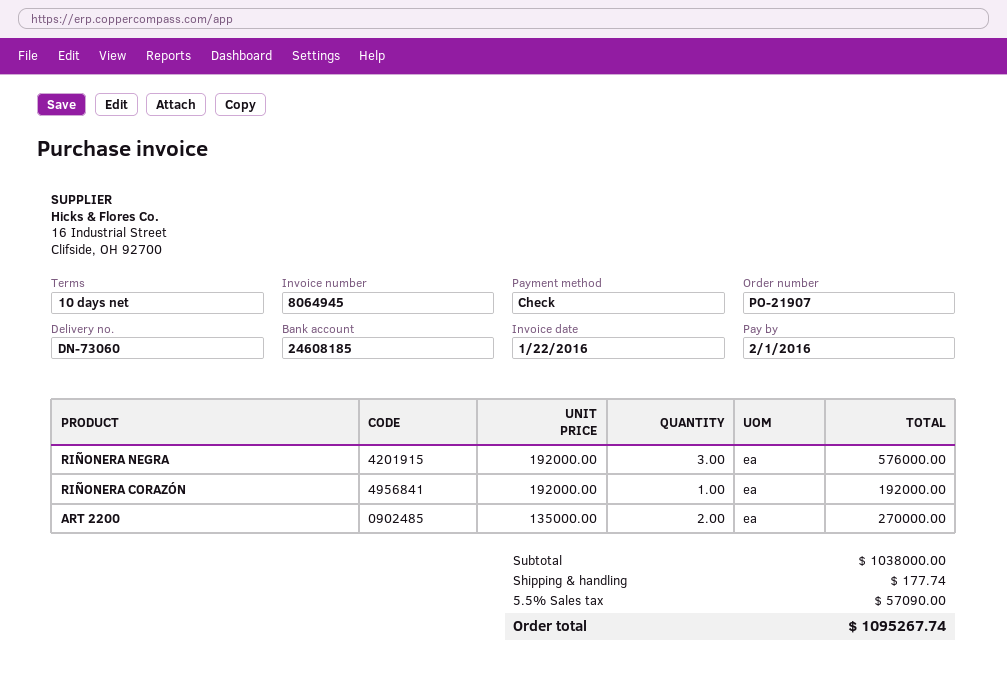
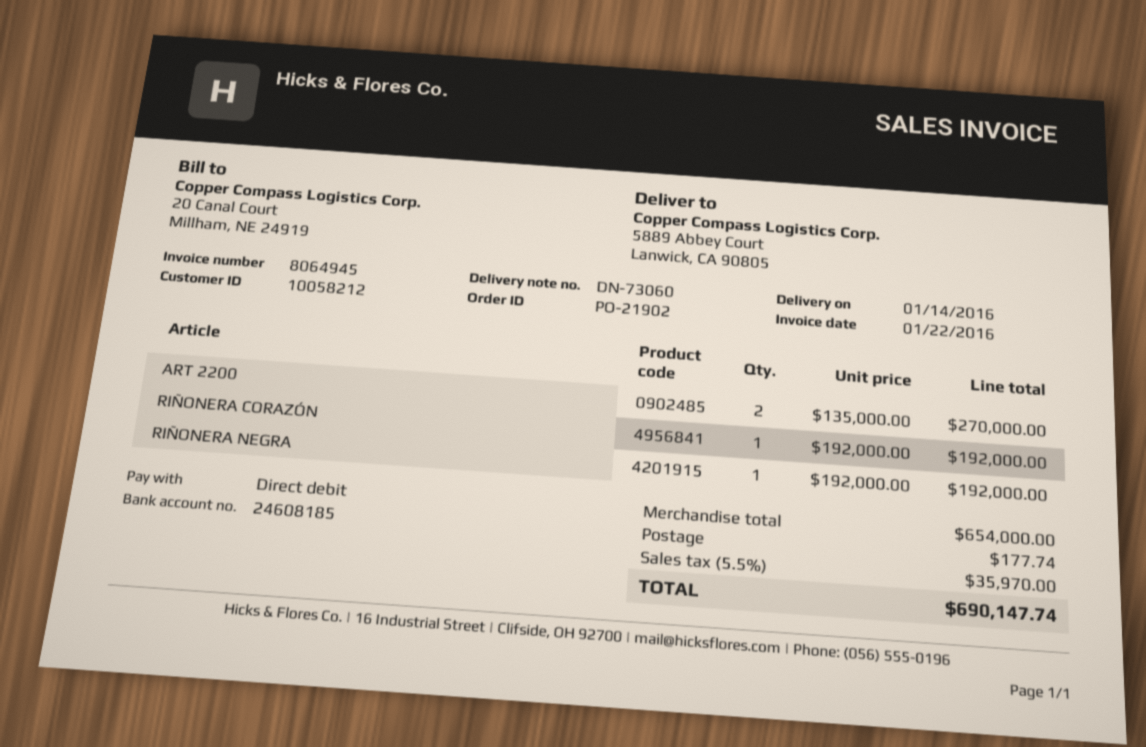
order number: PO-21907 -> PO-21902
payment method: cheque -> direct debit
RIÑONERA NEGRA: 3 x 192000.00 = 576000.00 -> 1 x 192000.00 = 192000.00
subtotal: 1038000.00 -> 654000.00
tax: 5.5% = 57090.00 -> 5.5% = 35970.00
total: 1095267.74 -> 690147.74

